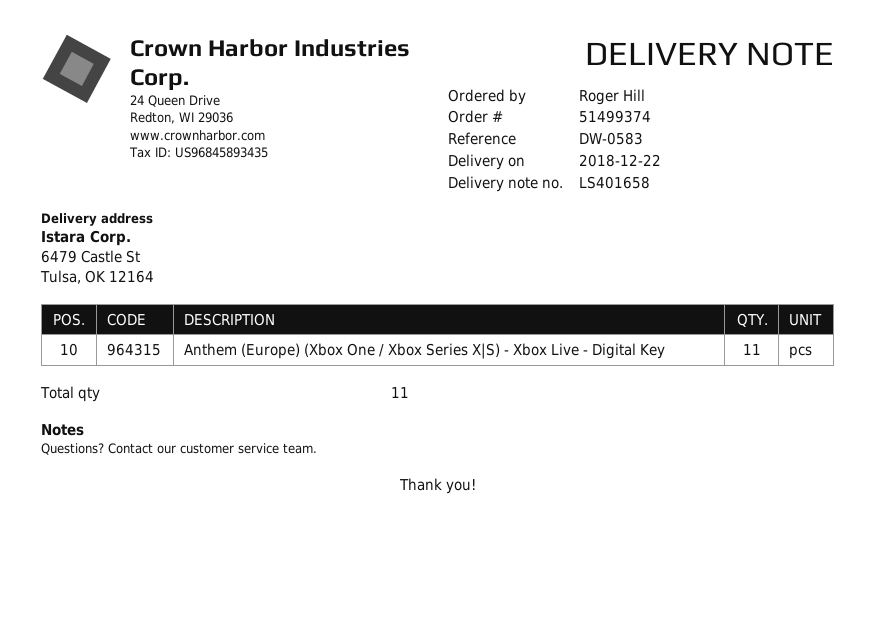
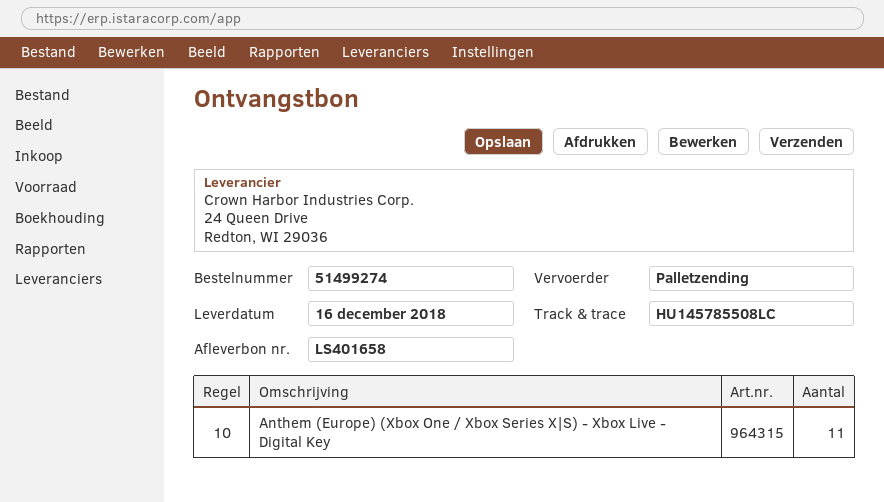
order number: 51499374 -> 51499274
delivery date: 2018-12-22 -> 2018-12-16

